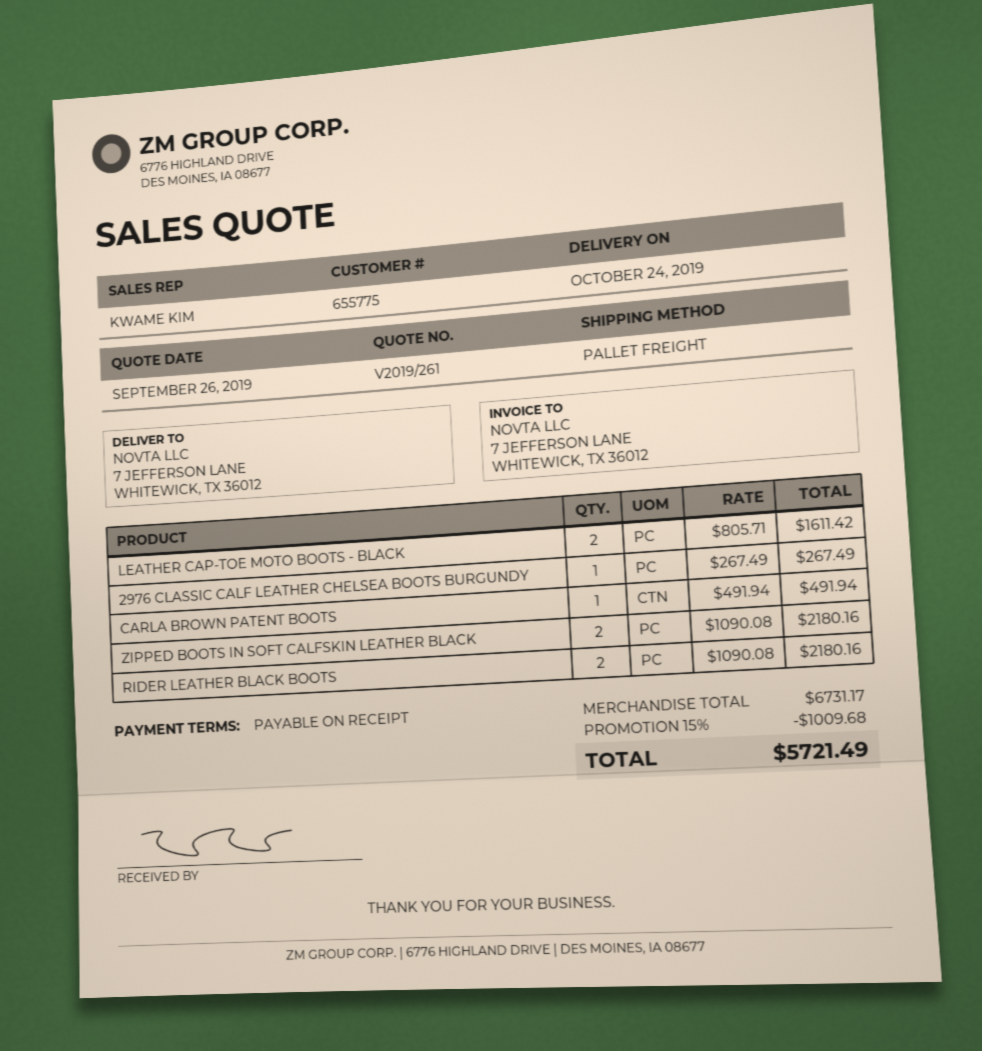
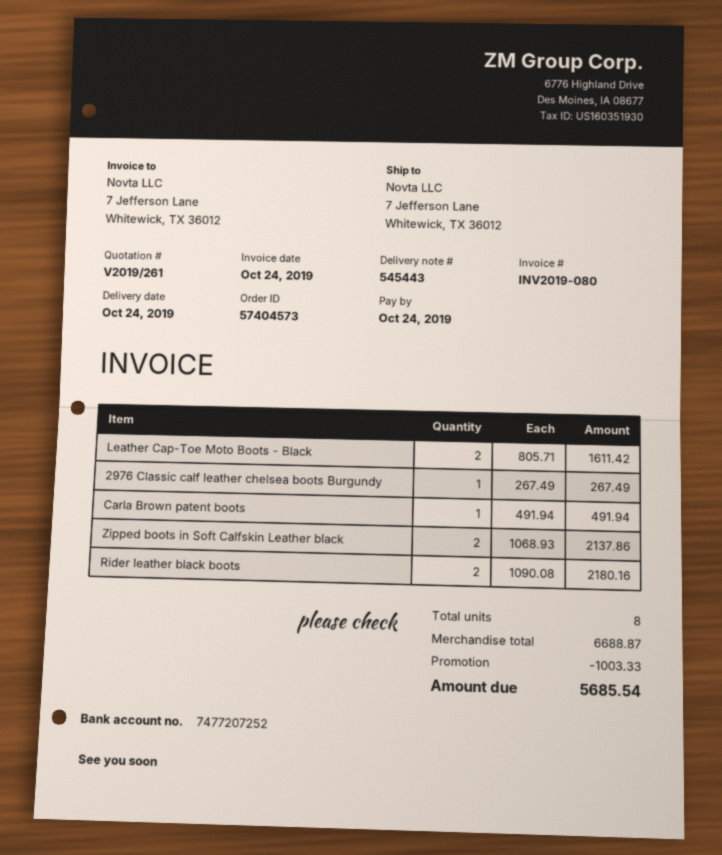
ZIPPED BOOTS IN SOFT CALFSKIN LEATHER BLACK: 2 x 1090.08 = 2180.16 -> 2 x 1068.93 = 2137.86
subtotal: 6731.17 -> 6688.87
discount: 1009.68 -> 1003.33
total: 5721.49 -> 5685.54

